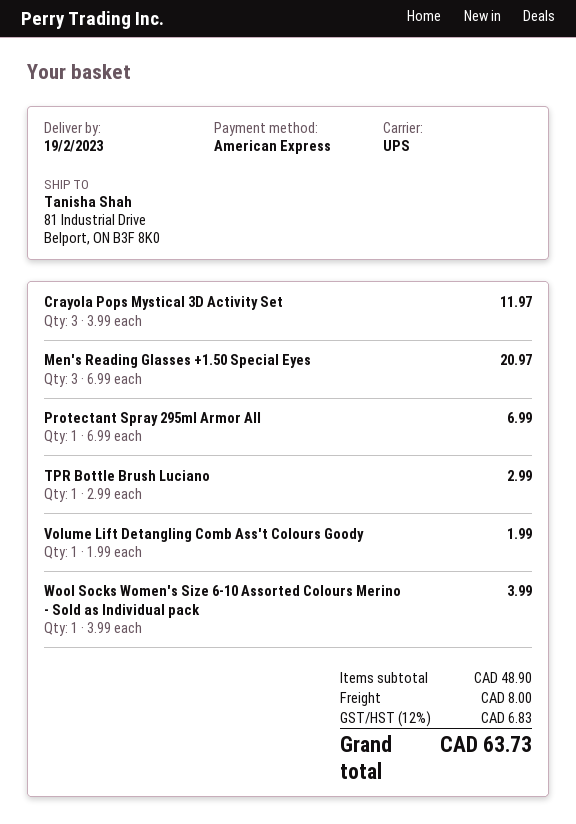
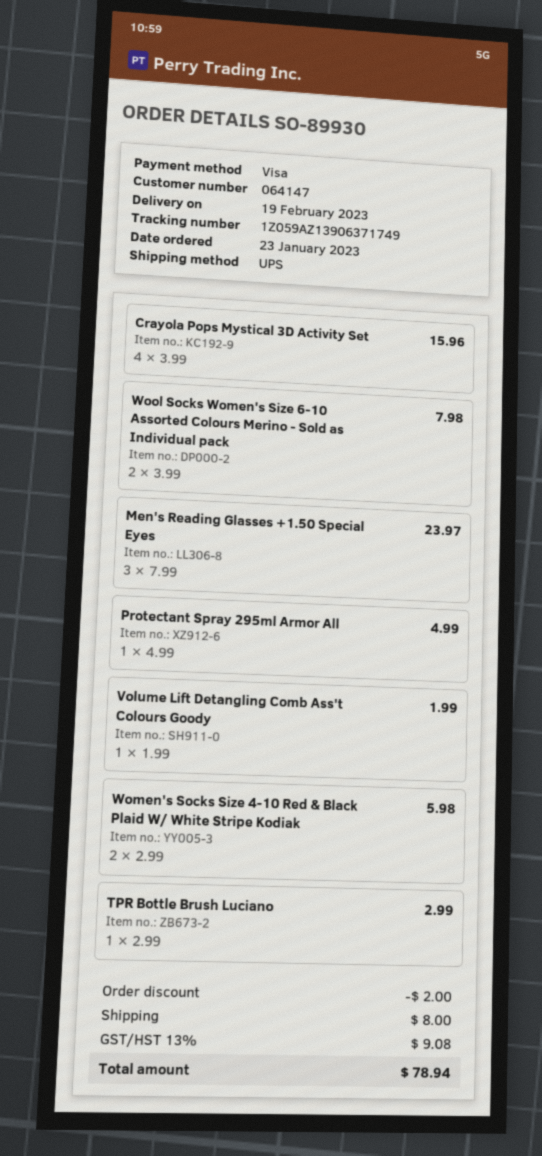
payment method: American Express -> Visa
Crayola Pops Mystical 3D Activity Set: 3 x 3.99 = 11.97 -> 4 x 3.99 = 15.96
Men's Reading Glasses +1.50 Special Eyes: 3 x 6.99 = 20.97 -> 3 x 7.99 = 23.97
Protectant Spray 295ml Armor All: 1 x 6.99 = 6.99 -> 1 x 4.99 = 4.99
Wool Socks Women's Size 6-10 Assorted Colours Merino - Sold as Individual pack: 1 x 3.99 = 3.99 -> 2 x 3.99 = 7.98
Women's Socks Size 4-10 Red & Black Plaid W/ White Stripe Kodiak: none -> 2 x 2.99 = 5.98
discount: none -> 2.00
tax: 12% = 6.83 -> 13% = 9.08
total: 63.73 -> 78.94

